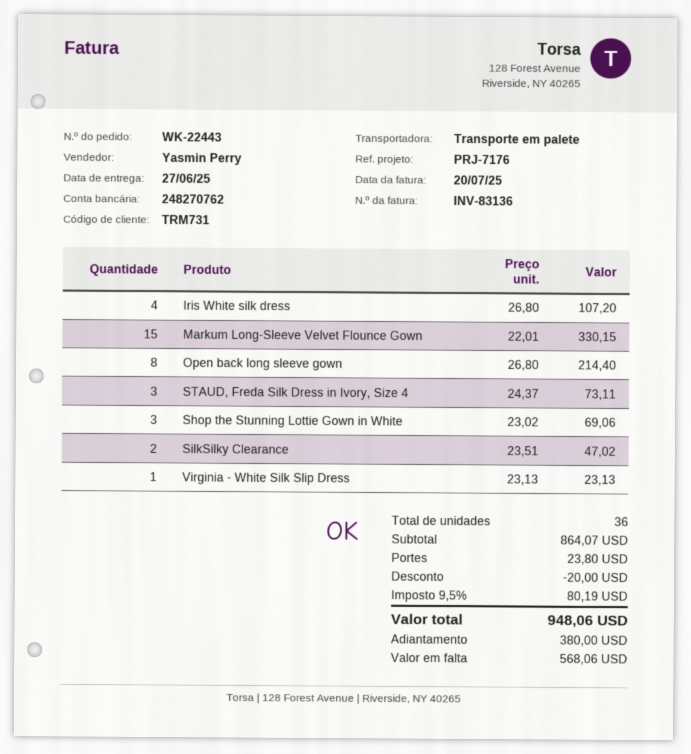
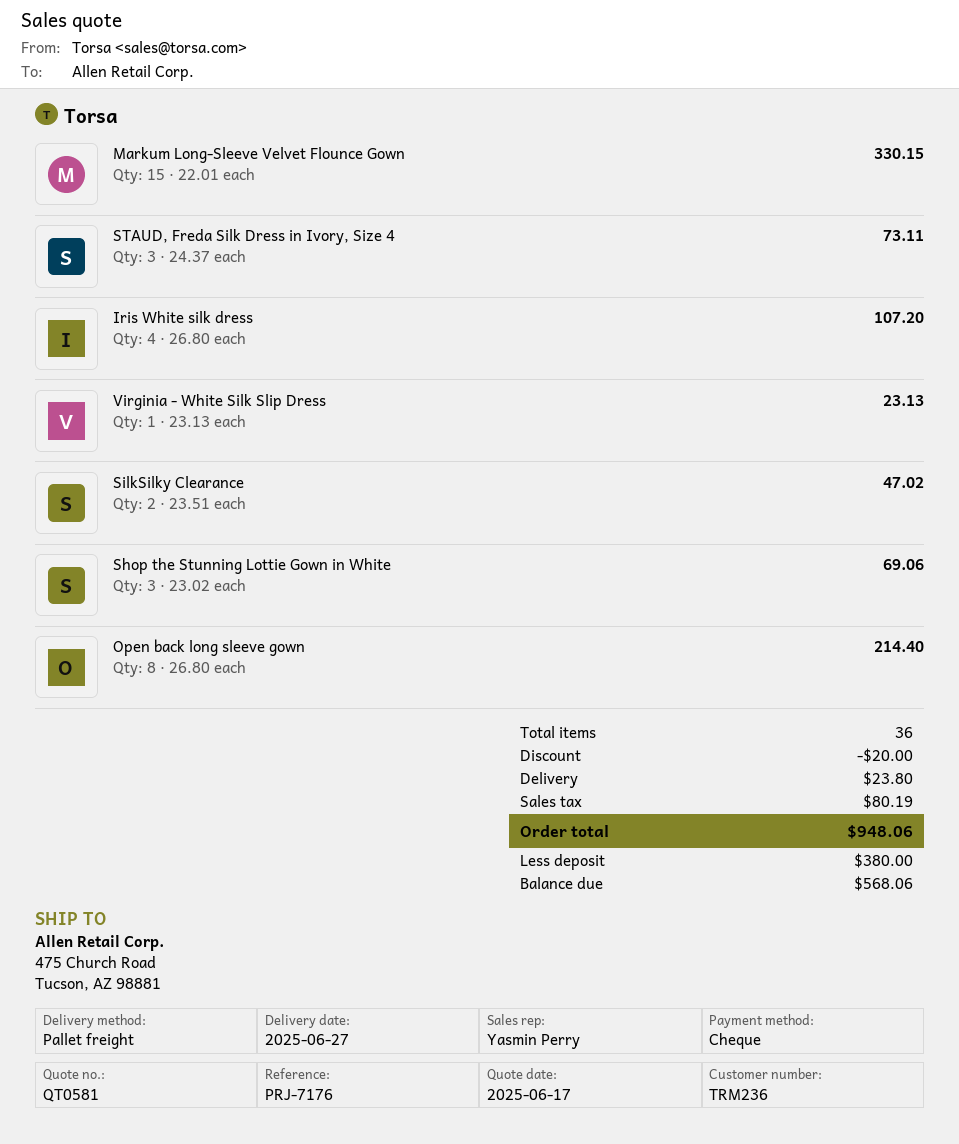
customer number: TRM731 -> TRM236

